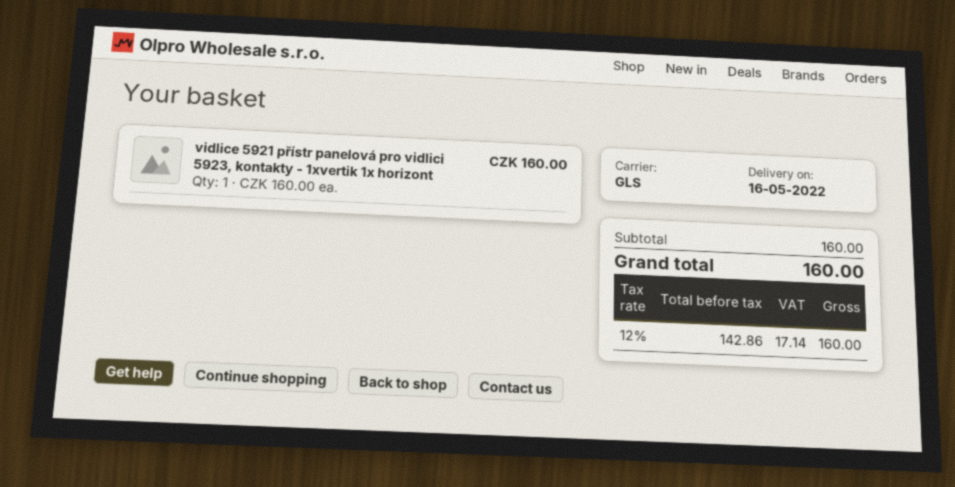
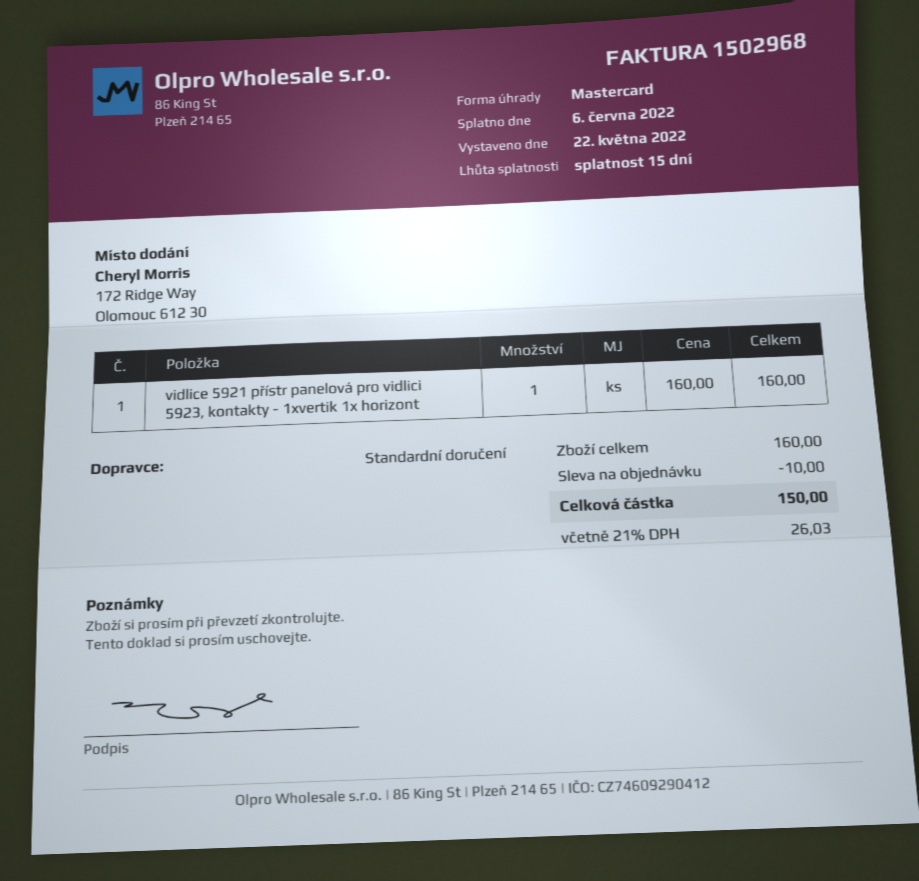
shipping method: GLS -> standard
discount: none -> 10.00
tax: 12% = 17.14 -> 21% = 26.03
total: 160.00 -> 150.00

